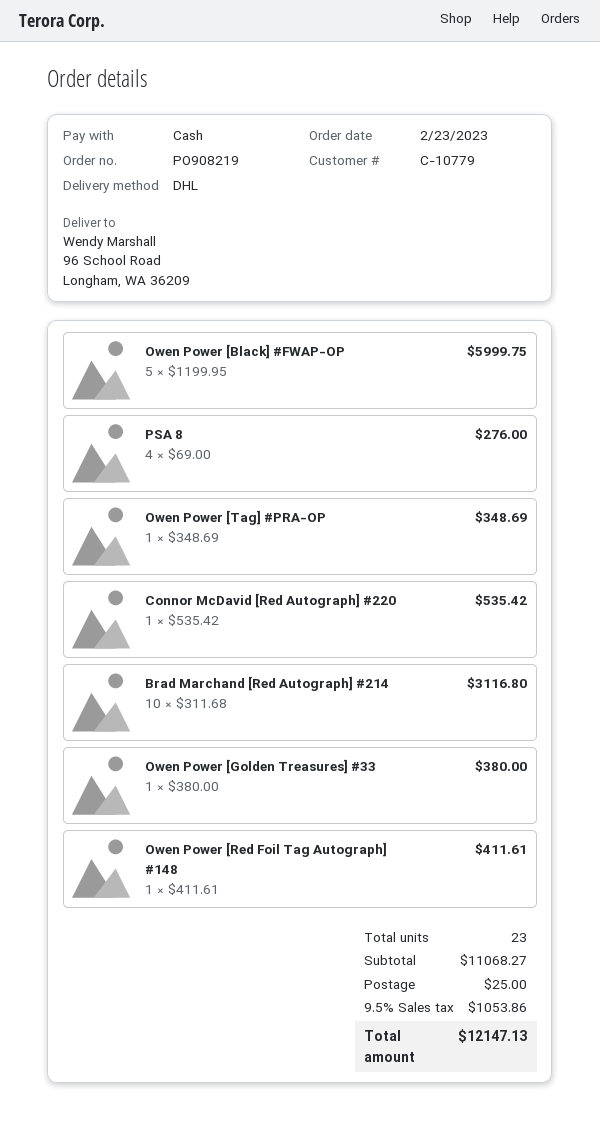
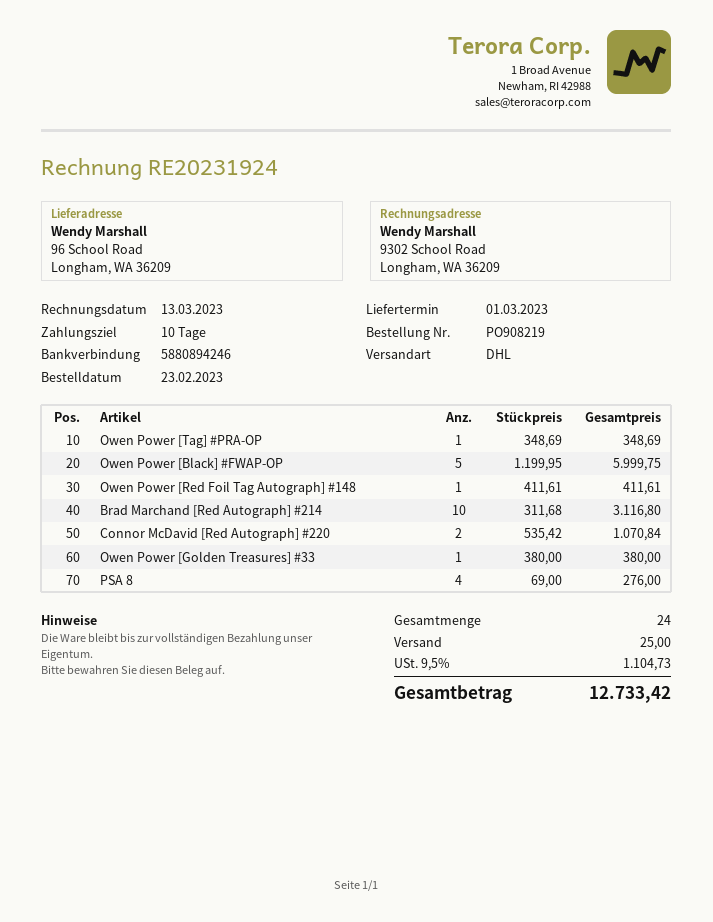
Connor McDavid [Red Autograph] #220: 1 x 535.42 = 535.42 -> 2 x 535.42 = 1070.84
total quantity: 23 -> 24
tax: 9.5% = 1053.86 -> 9.5% = 1104.73
total: 12147.13 -> 12733.42

